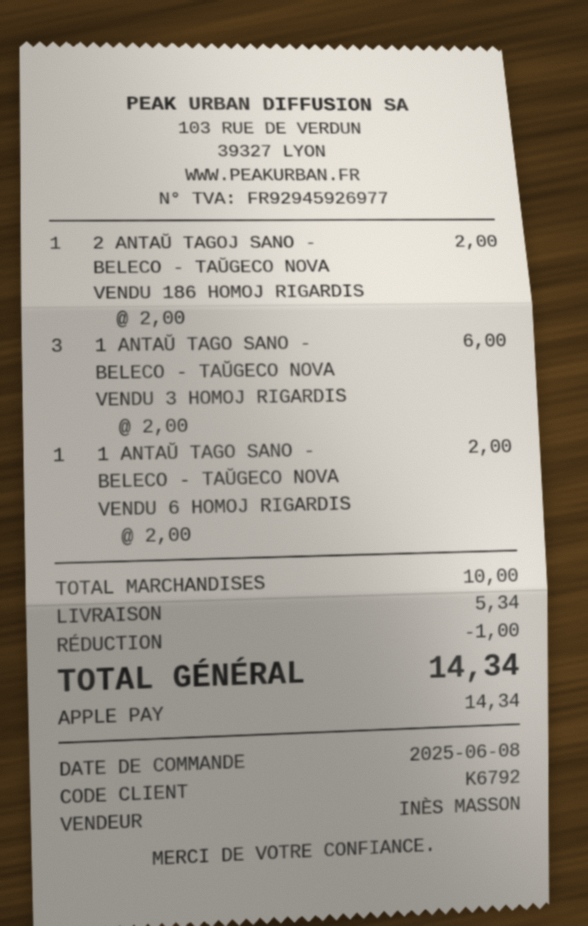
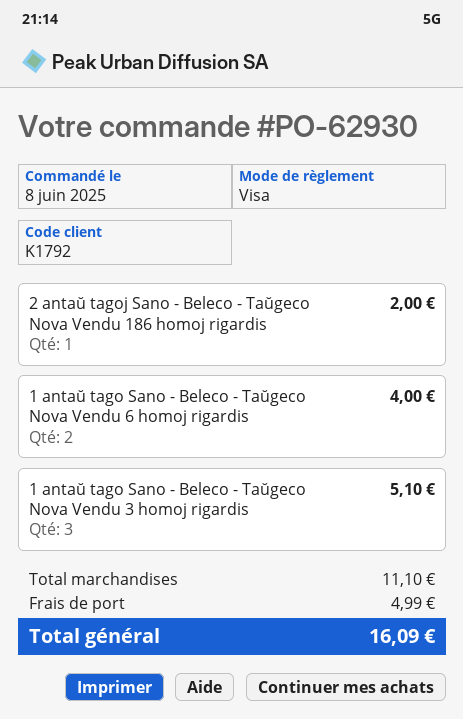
customer number: K6792 -> K1792
payment method: Apple Pay -> Visa
1 ANTAŬ TAGO SANO - BELECO - TAŬGECO NOVA VENDU 3 HOMOJ RIGARDIS: 3 for 6.00 -> 3 for 5.10
1 ANTAŬ TAGO SANO - BELECO - TAŬGECO NOVA VENDU 6 HOMOJ RIGARDIS: 1 for 2.00 -> 2 for 4.00
subtotal: 10.00 -> 11.10
discount: 1.00 -> none
shipping: 5.34 -> 4.99
total: 14.34 -> 16.09

